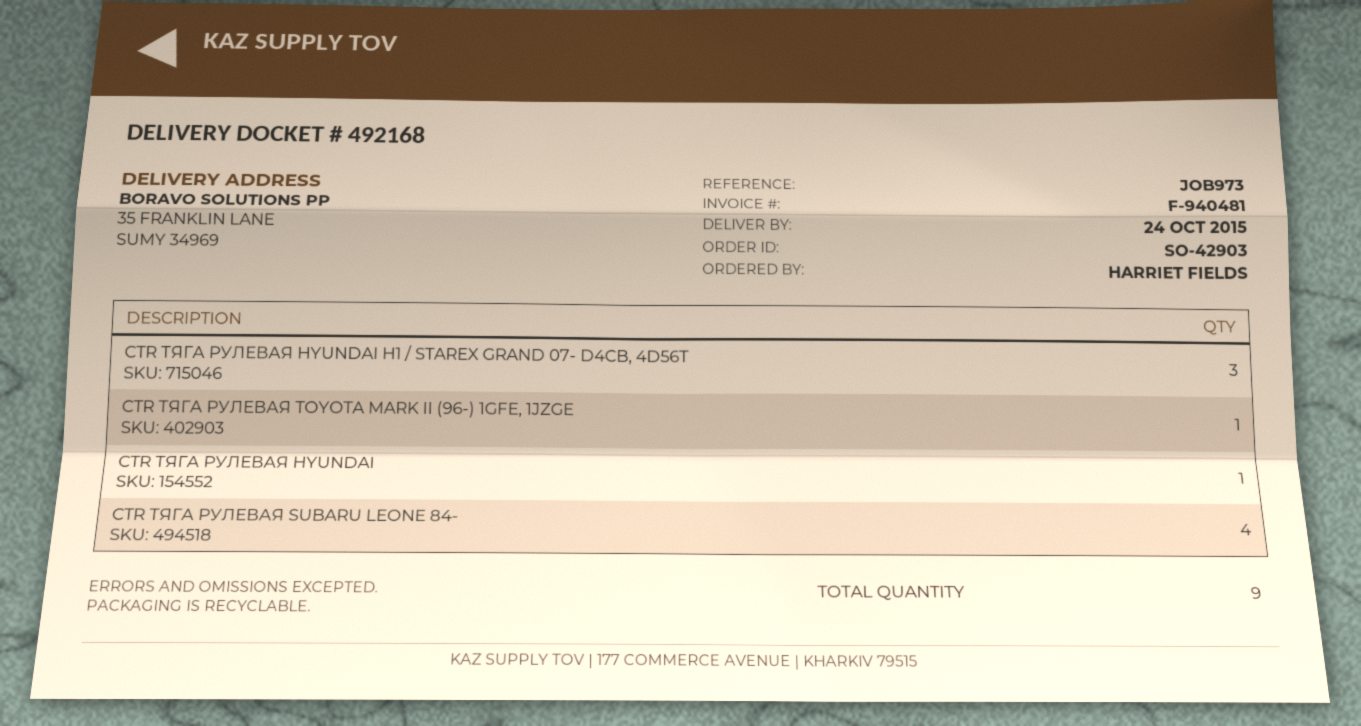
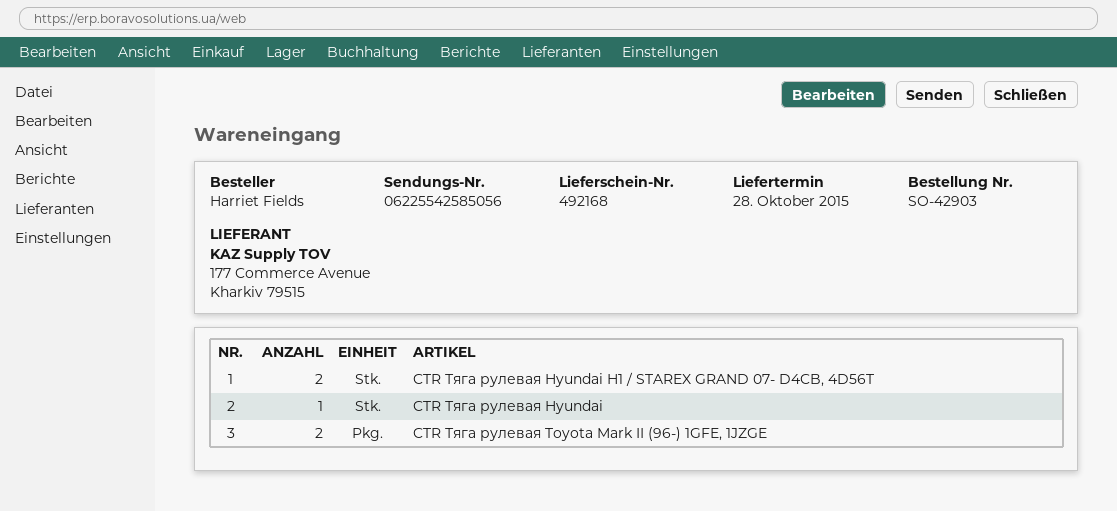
delivery date: 2015-10-24 -> 2015-10-28
CTR ТЯГА РУЛЕВАЯ HYUNDAI H1 / STAREX GRAND 07- D4CB, 4D56T: 3 -> 2
CTR ТЯГА РУЛЕВАЯ TOYOTA MARK II (96-) 1GFE, 1JZGE: 1 -> 2
CTR ТЯГА РУЛЕВАЯ SUBARU LEONE 84-: 4 -> none

